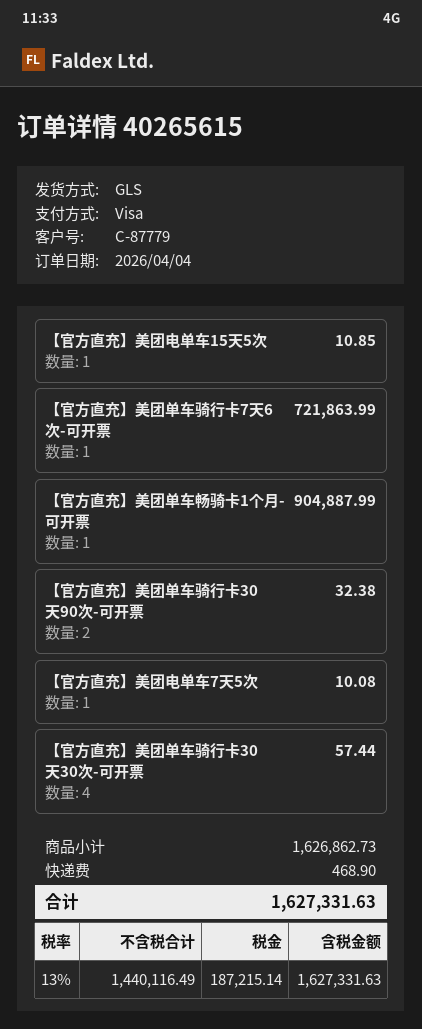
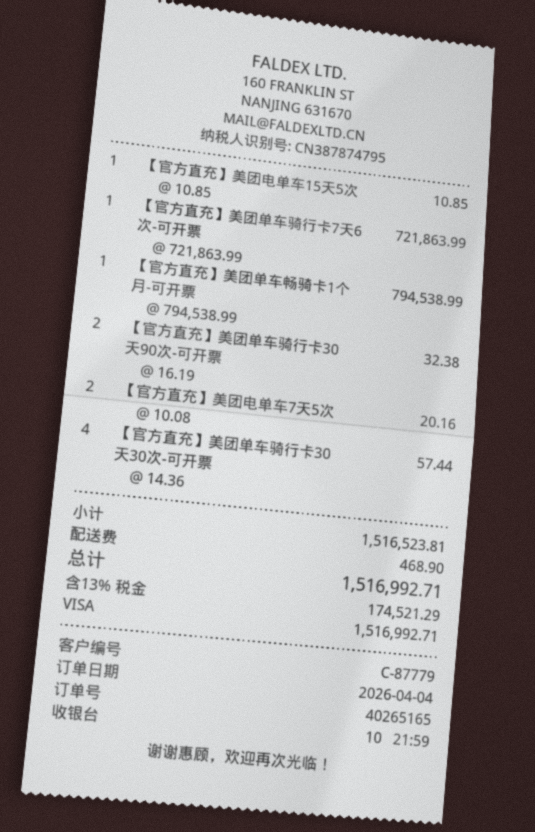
order number: 40265615 -> 40265165
【官方直充】美团单车畅骑卡1个月-可开票: 1 for 904887.99 -> 1 for 794538.99
【官方直充】美团电单车7天5次: 1 for 10.08 -> 2 for 20.16
subtotal: 1626862.73 -> 1516523.81
tax: 13% = 187215.14 -> 13% = 174521.29
total: 1627331.63 -> 1516992.71

